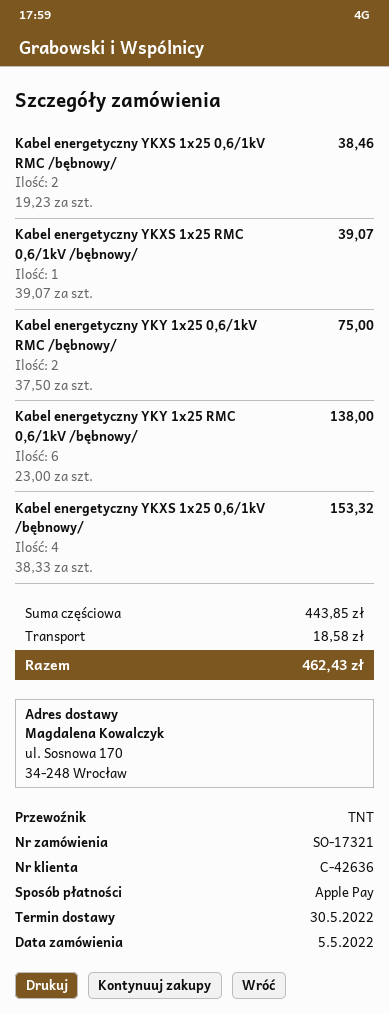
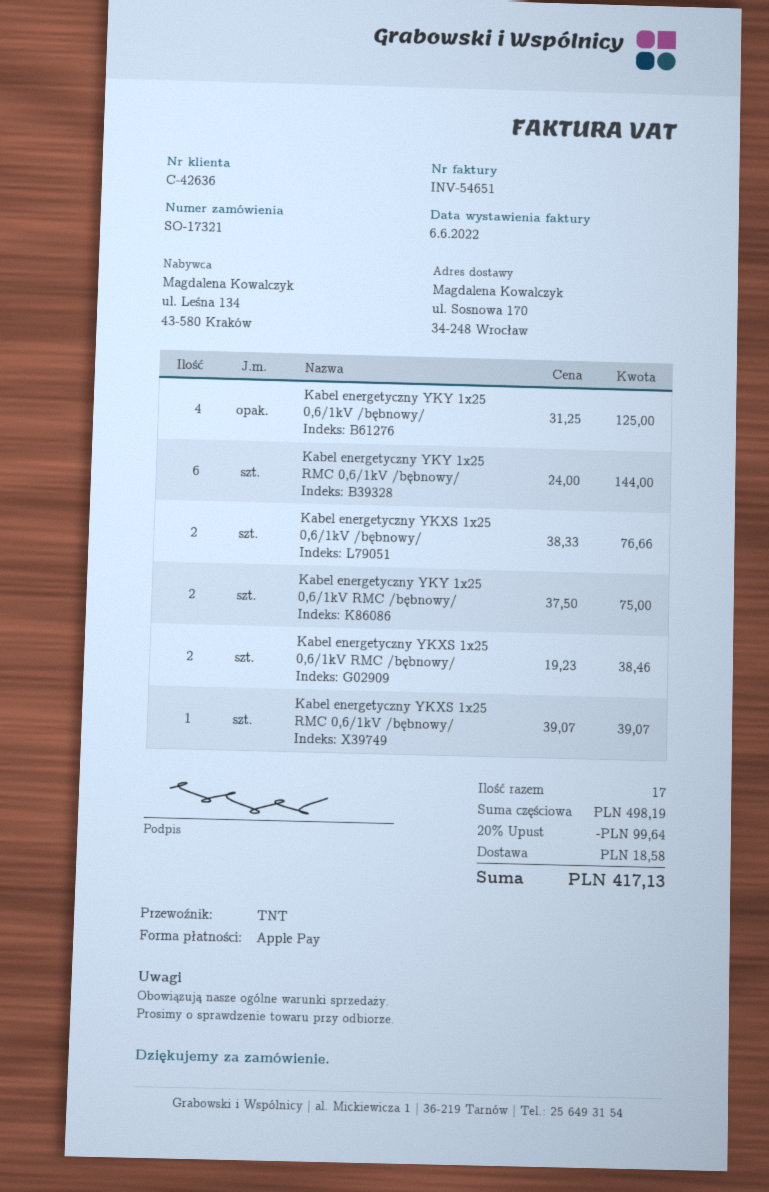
Kabel energetyczny YKY 1x25 RMC 0,6/1kV /bębnowy/: 6 x 23.00 = 138.00 -> 6 x 24.00 = 144.00
Kabel energetyczny YKXS 1x25 0,6/1kV /bębnowy/: 4 x 38.33 = 153.32 -> 2 x 38.33 = 76.66
Kabel energetyczny YKY 1x25 0,6/1kV /bębnowy/: none -> 4 x 31.25 = 125.00
subtotal: 443.85 -> 498.19
discount: none -> 20% = 99.64
total: 462.43 -> 417.13

